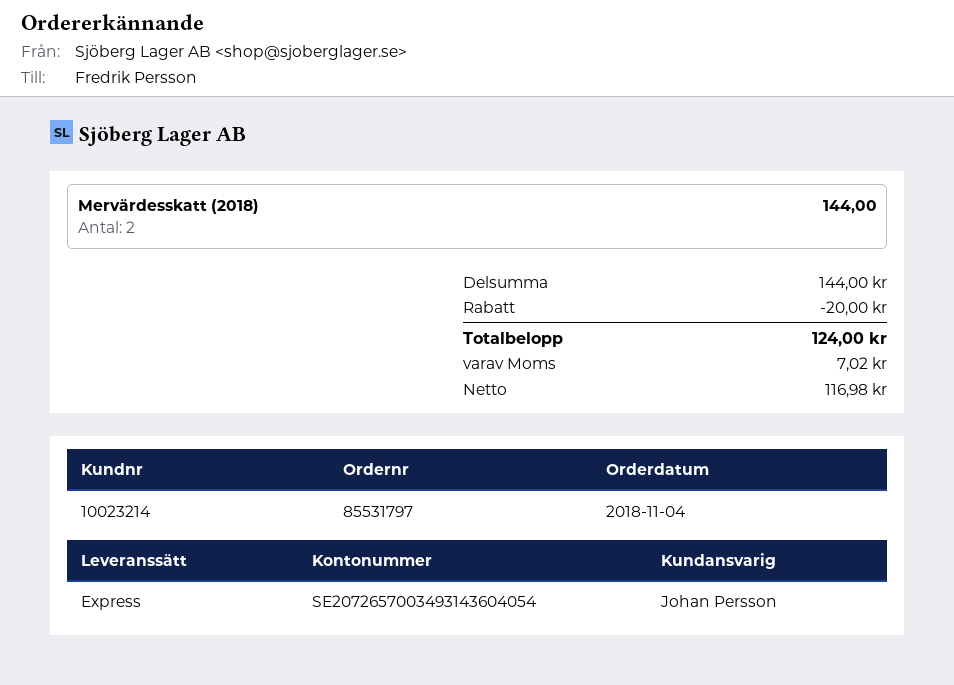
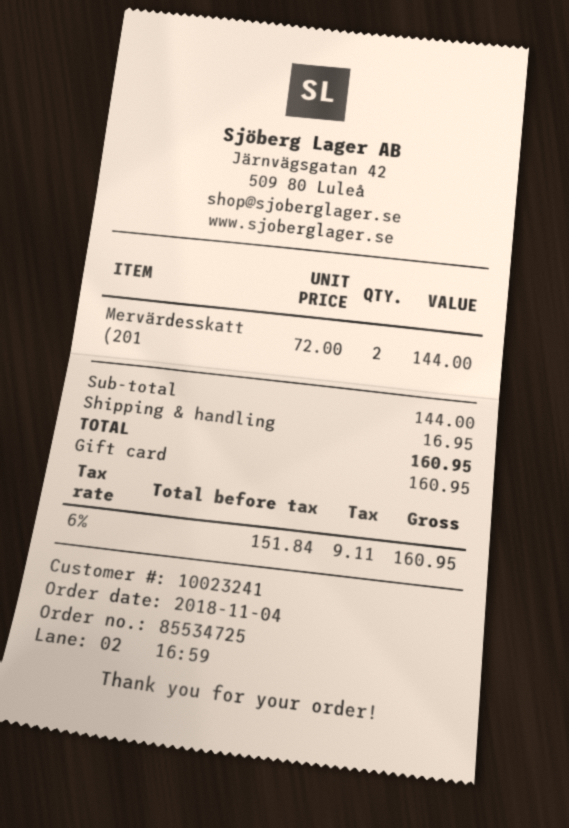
order number: 85531797 -> 85534725
customer number: 10023214 -> 10023241
discount: 20.00 -> none
shipping: none -> 16.95
net: 116.98 -> 151.84
tax: 7.02 -> 9.11
total: 124.00 -> 160.95

